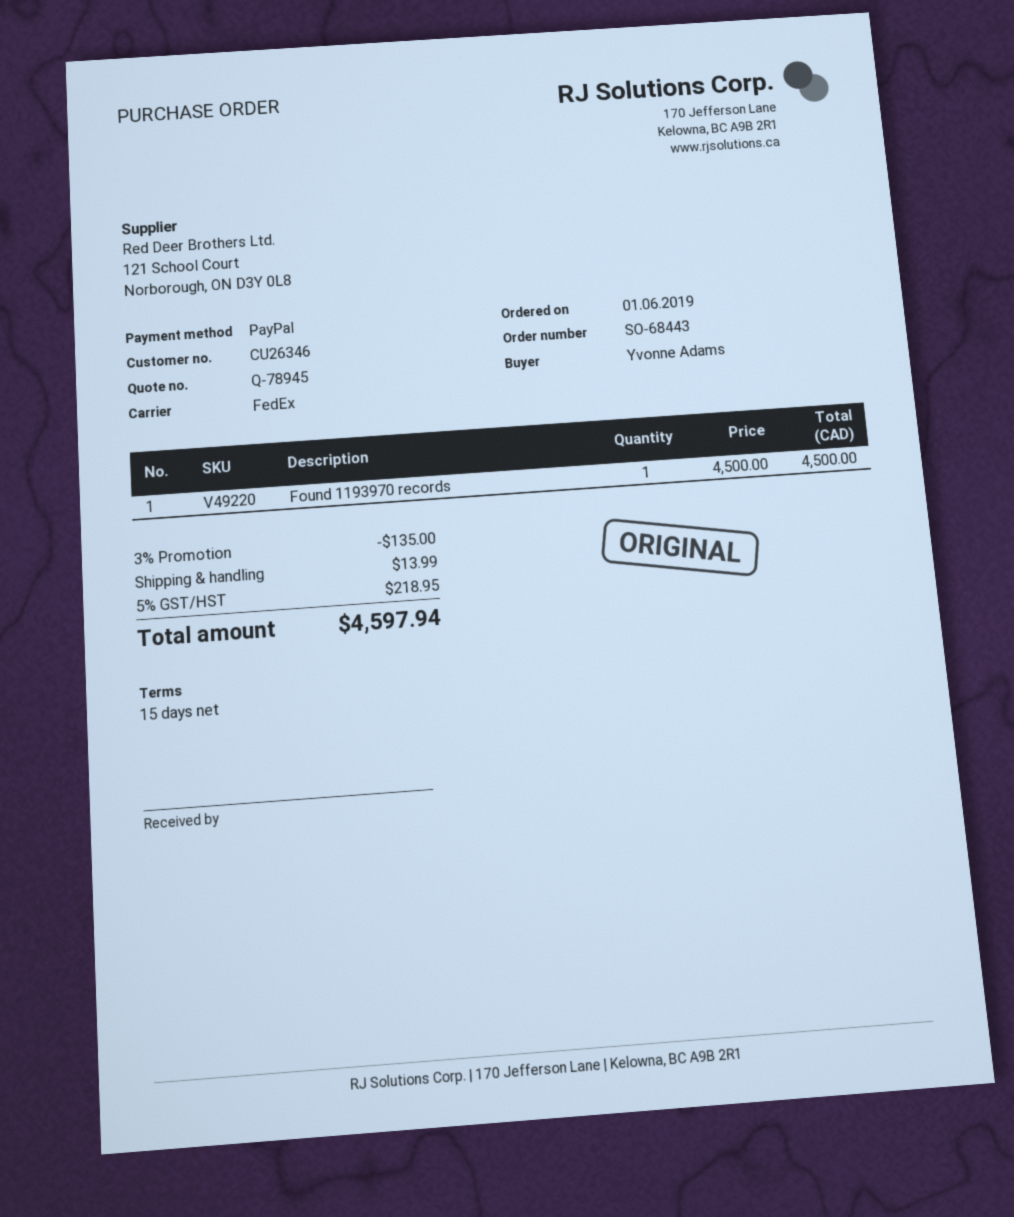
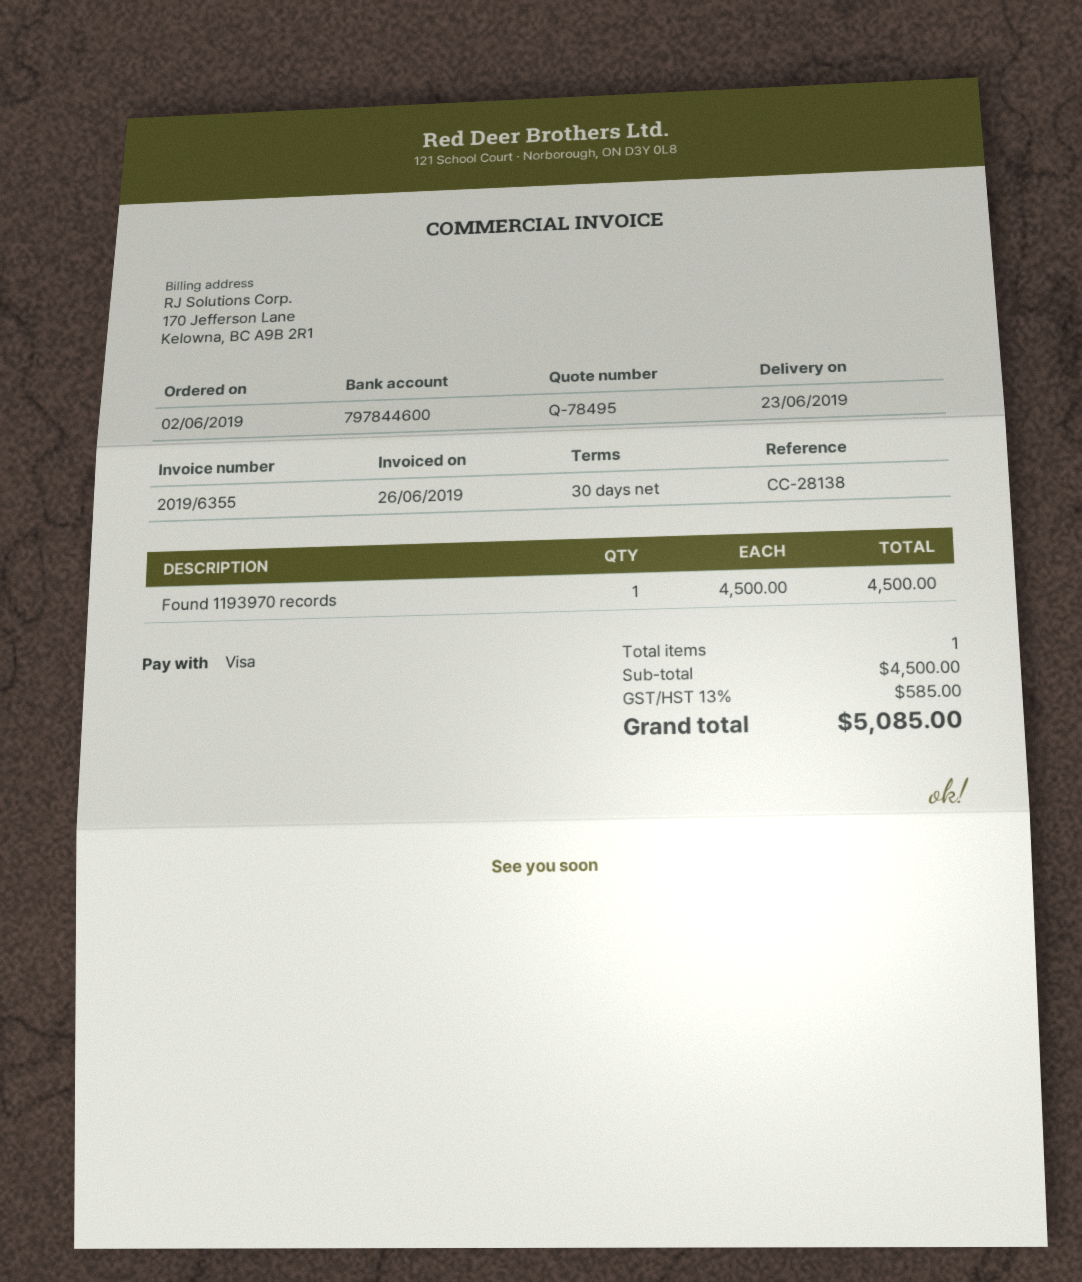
quote number: Q-78945 -> Q-78495
order date: 2019-06-01 -> 2019-06-02
payment terms: 15 days -> 30 days
payment method: PayPal -> Visa
discount: 3% = 135.00 -> none
shipping: 13.99 -> none
tax: 5% = 218.95 -> 13% = 585.00
total: 4597.94 -> 5085.00

